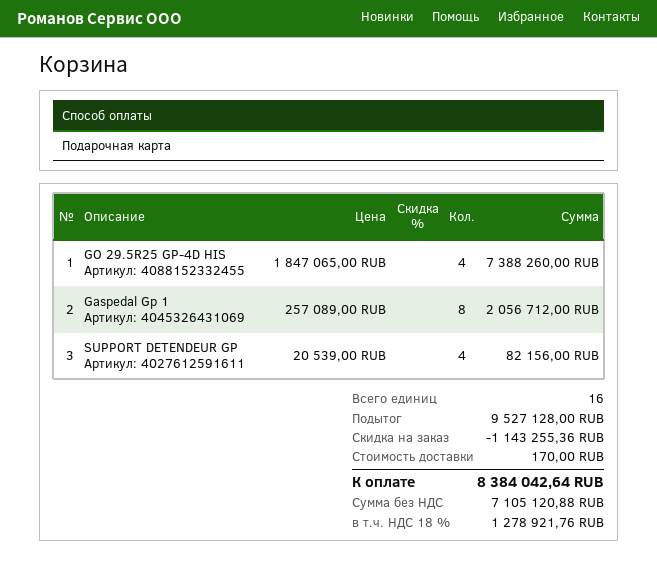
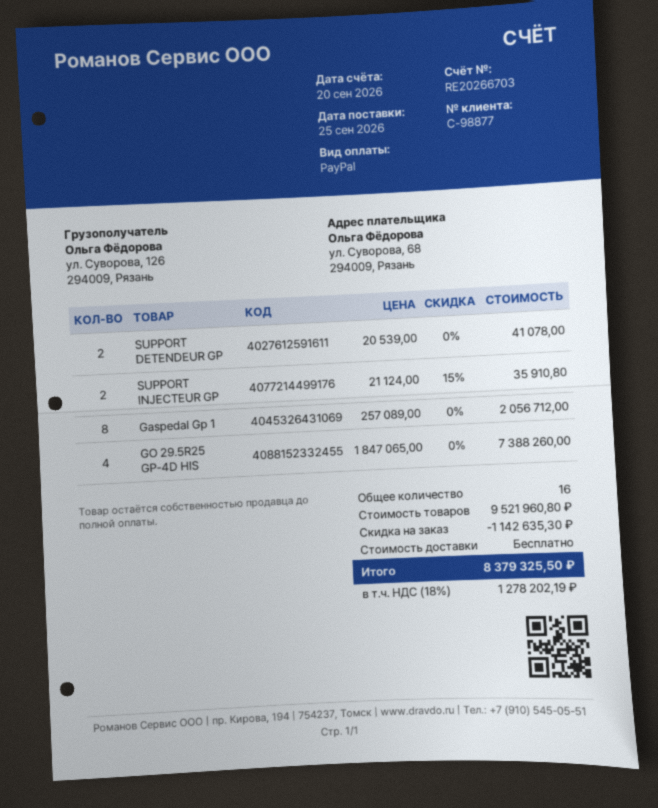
payment method: gift card -> PayPal
SUPPORT DETENDEUR GP: 4 x 20539.00 = 82156.00 -> 2 x 20539.00 = 41078.00
SUPPORT INJECTEUR GP: none -> 2 x 21124.00 - 15% = 35910.80
subtotal: 9527128.00 -> 9521960.80
discount: 1143255.36 -> 1142635.30
shipping: 170.00 -> 0.00
tax: 18% = 1278921.76 -> 18% = 1278202.19
total: 8384042.64 -> 8379325.50

